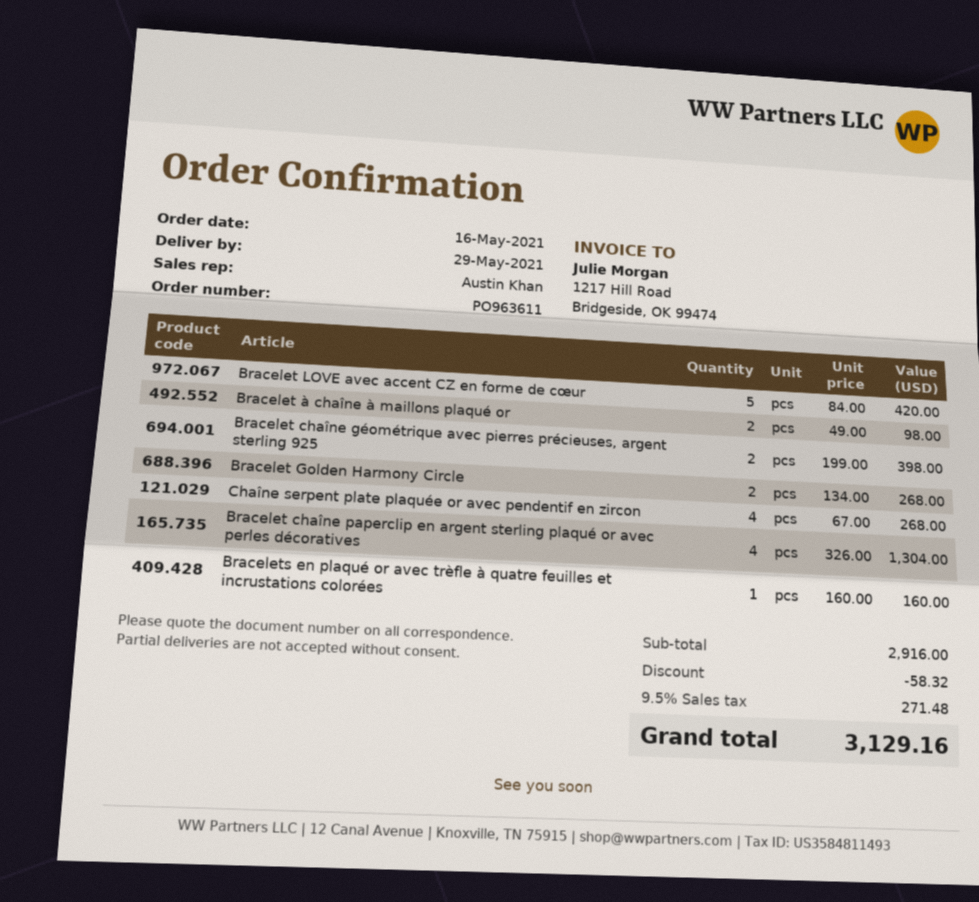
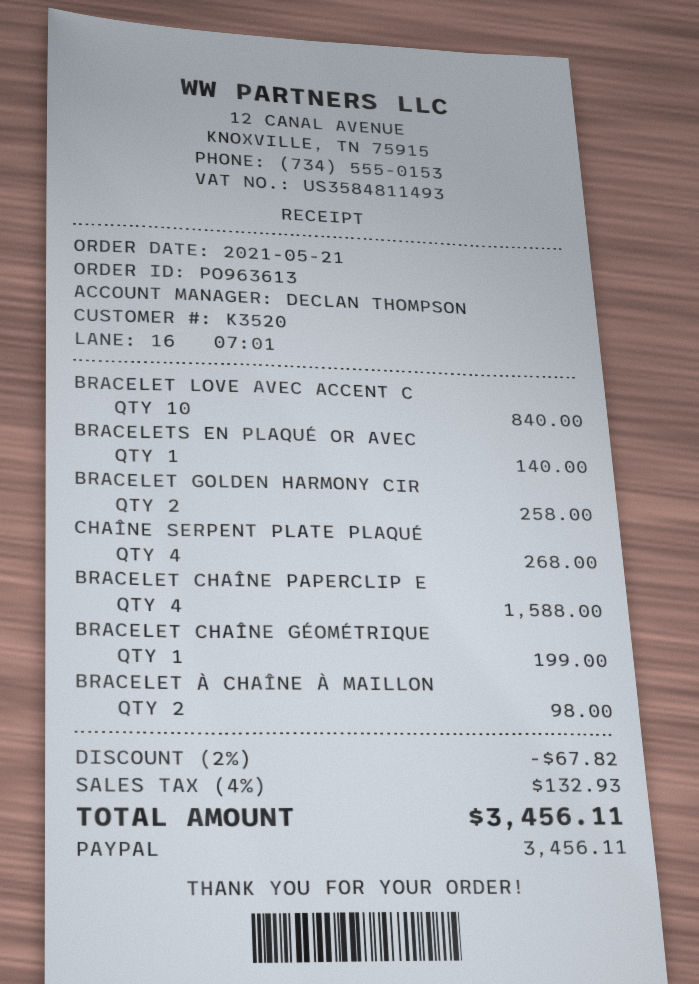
order number: PO963611 -> PO963613
order date: 2021-05-16 -> 2021-05-21
sales rep: Austin Khan -> DECLAN THOMPSON
Bracelet LOVE avec accent CZ en forme de cœur: 5 for 420.00 -> 10 for 840.00
Bracelet chaîne géométrique avec pierres précieuses, argent sterling 925: 2 for 398.00 -> 1 for 199.00
Bracelet Golden Harmony Circle: 2 for 268.00 -> 2 for 258.00
Bracelet chaîne paperclip en argent sterling plaqué or avec perles décoratives: 4 for 1304.00 -> 4 for 1588.00
Bracelets en plaqué or avec trèfle à quatre feuilles et incrustations colorées: 1 for 160.00 -> 1 for 140.00
discount: 58.32 -> 67.82
tax: 9.5% = 271.48 -> 4% = 132.93
total: 3129.16 -> 3456.11

